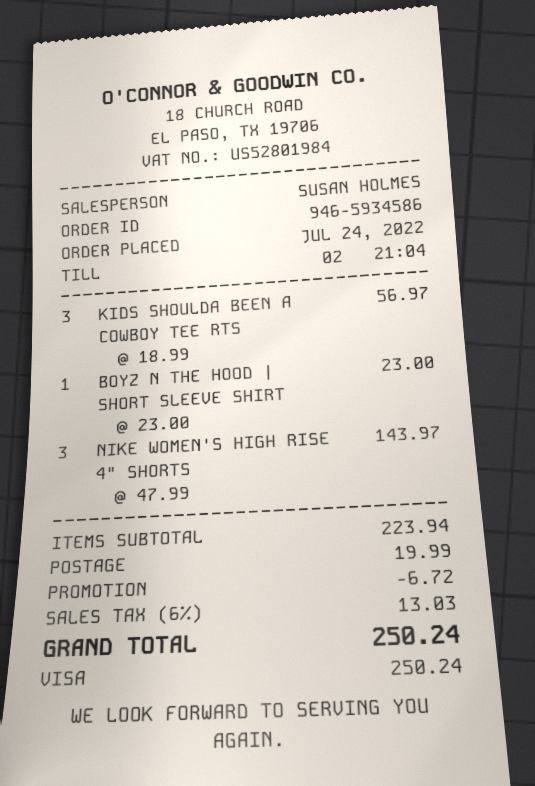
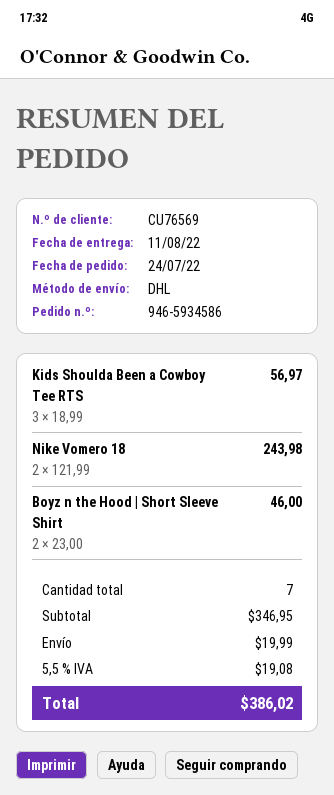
BOYZ N THE HOOD | SHORT SLEEVE SHIRT: 1 x 23.00 = 23.00 -> 2 x 23.00 = 46.00
NIKE WOMEN'S HIGH RISE 4" SHORTS: 3 x 47.99 = 143.97 -> none
Nike Vomero 18: none -> 2 x 121.99 = 243.98
subtotal: 223.94 -> 346.95
discount: 6.72 -> none
tax: 6% = 13.03 -> 5.5% = 19.08
total: 250.24 -> 386.02

